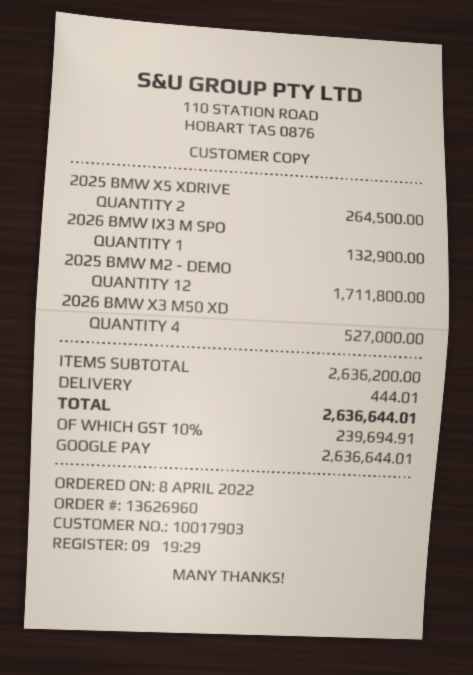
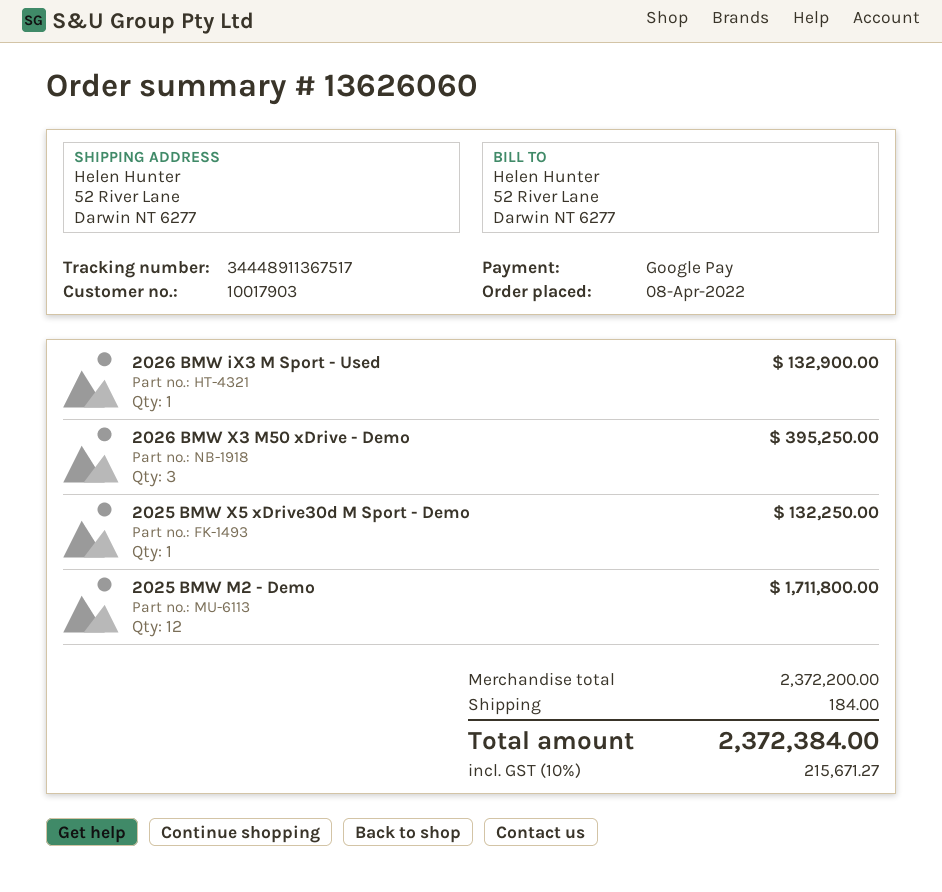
order number: 13626960 -> 13626060
2025 BMW X5 XDRIVE: 2 for 264500.00 -> 1 for 132250.00
2026 BMW X3 M50 XD: 4 for 527000.00 -> 3 for 395250.00
subtotal: 2636200.00 -> 2372200.00
shipping: 444.01 -> 184.00
tax: 10% = 239694.91 -> 10% = 215671.27
total: 2636644.01 -> 2372384.00

